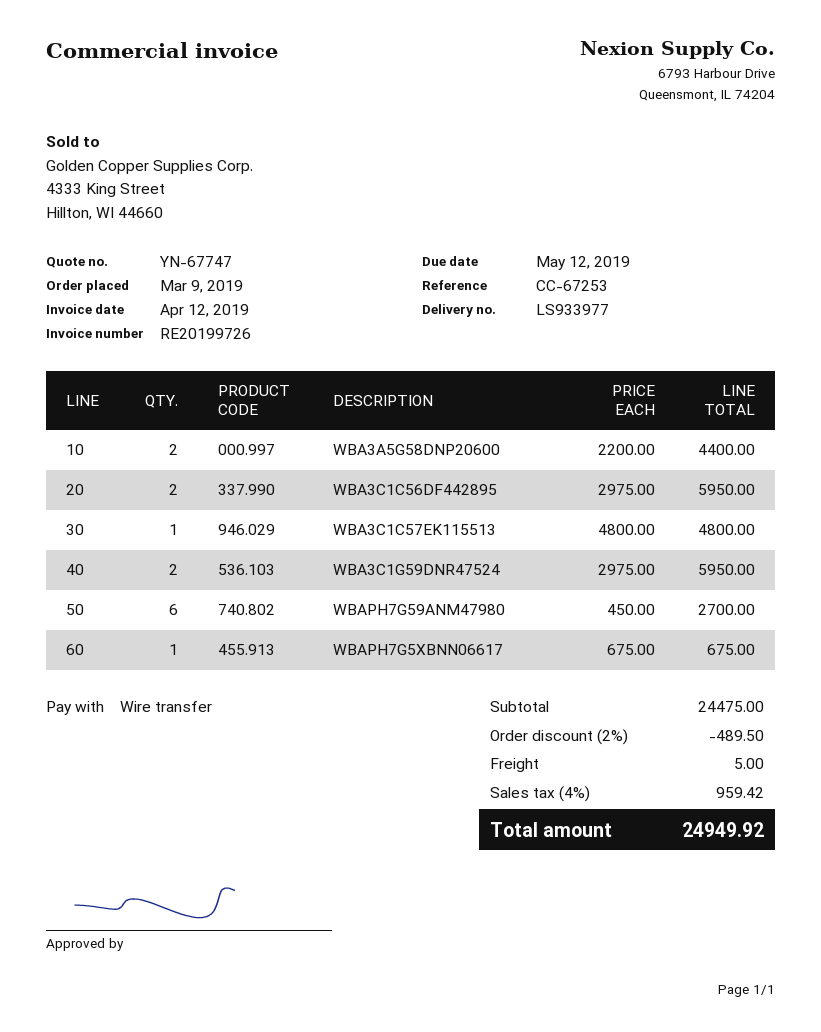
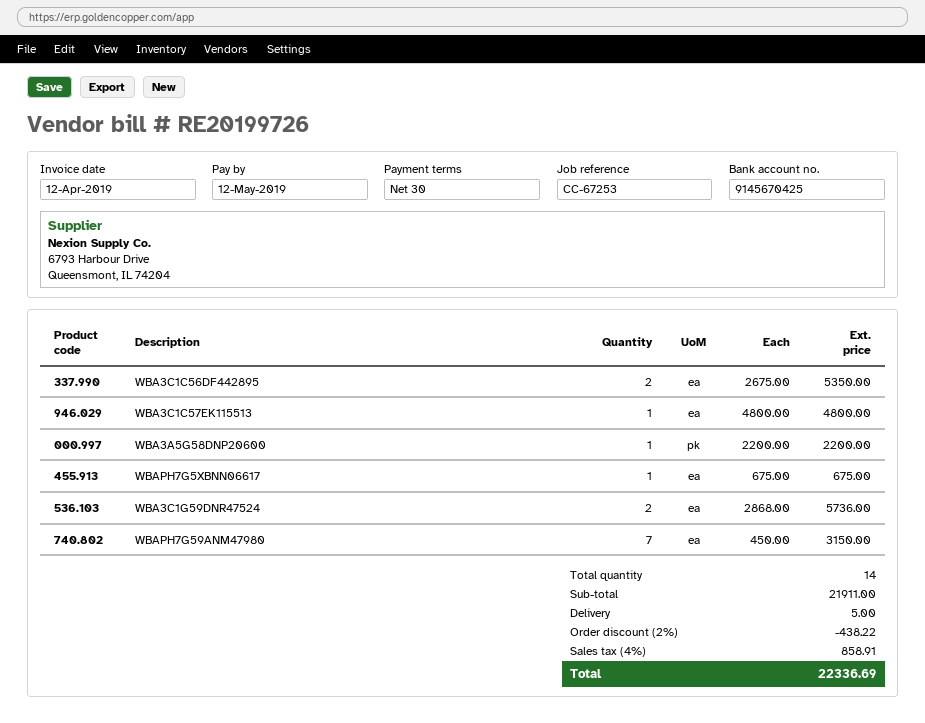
WBA3A5G58DNP20600: 2 x 2200.00 = 4400.00 -> 1 x 2200.00 = 2200.00
WBA3C1C56DF442895: 2 x 2975.00 = 5950.00 -> 2 x 2675.00 = 5350.00
WBA3C1G59DNR47524: 2 x 2975.00 = 5950.00 -> 2 x 2868.00 = 5736.00
WBAPH7G59ANM47980: 6 x 450.00 = 2700.00 -> 7 x 450.00 = 3150.00
subtotal: 24475.00 -> 21911.00
discount: 2% = 489.50 -> 2% = 438.22
tax: 4% = 959.42 -> 4% = 858.91
total: 24949.92 -> 22336.69

